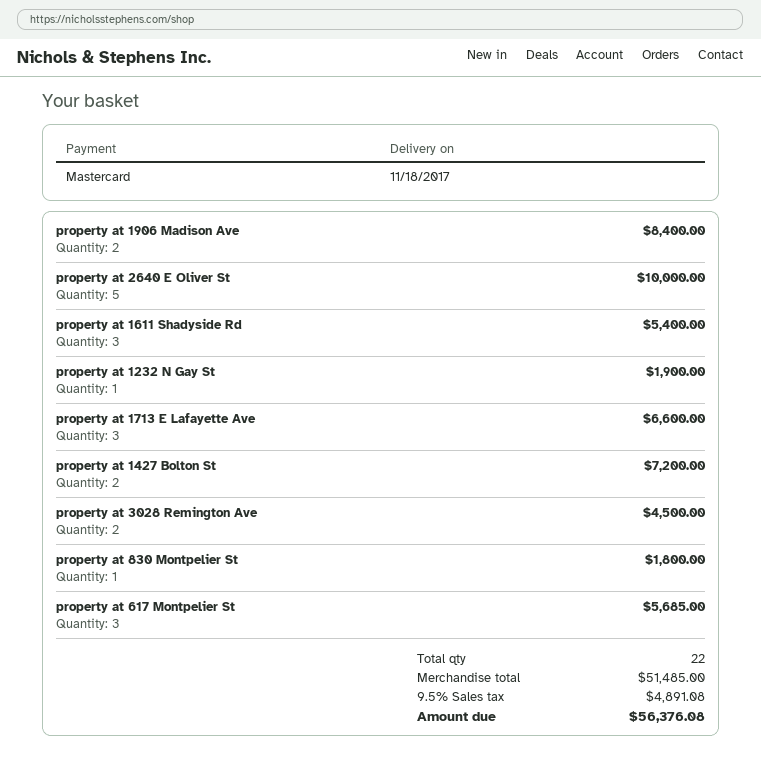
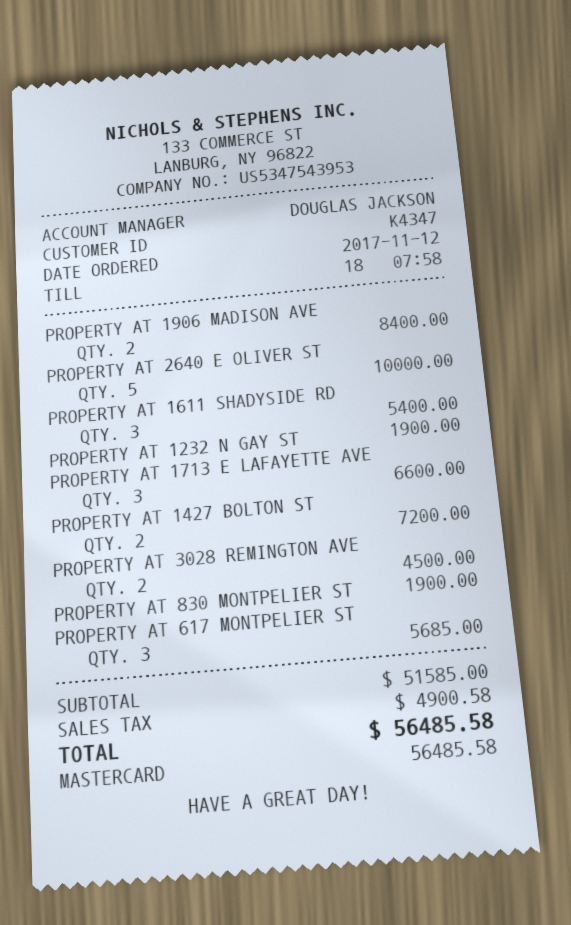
property at 830 Montpelier St: 1 for 1800.00 -> 1 for 1900.00
subtotal: 51485.00 -> 51585.00
tax: 4891.08 -> 4900.58
total: 56376.08 -> 56485.58

